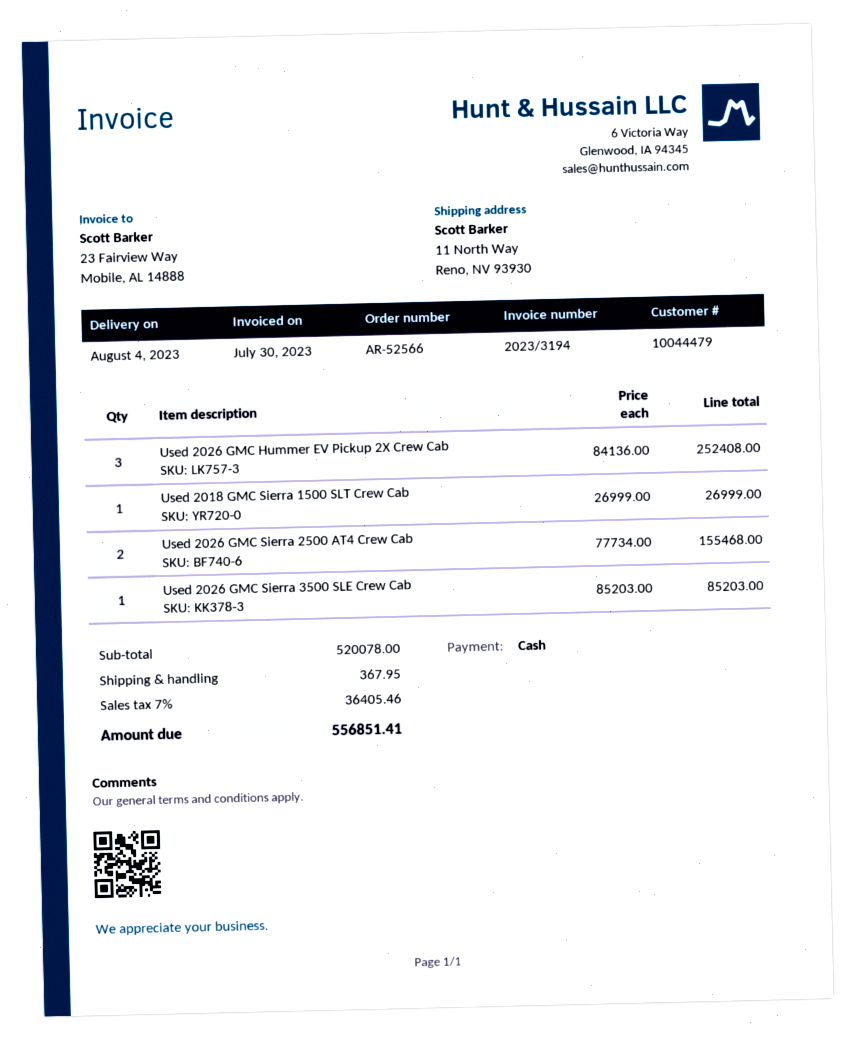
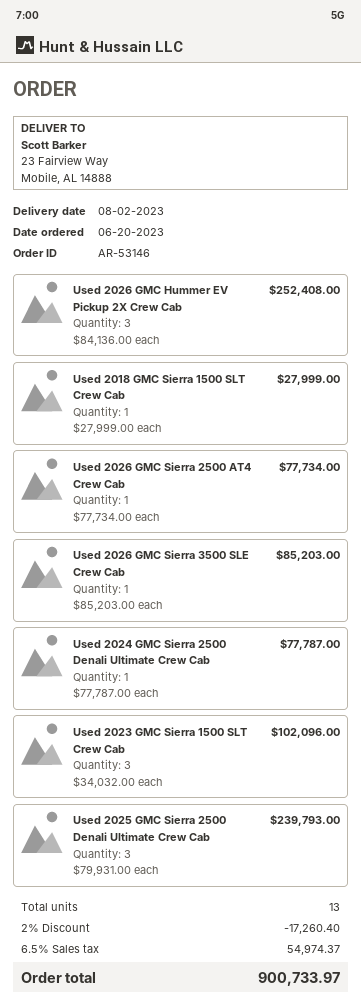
order number: AR-52566 -> AR-53146
delivery date: 2023-08-04 -> 2023-08-02
ship to: 11 North Way, Reno, NV 93930 -> 23 Fairview Way, Mobile, AL 14888
Used 2018 GMC Sierra 1500 SLT Crew Cab: 1 x 26999.00 = 26999.00 -> 1 x 27999.00 = 27999.00
Used 2026 GMC Sierra 2500 AT4 Crew Cab: 2 x 77734.00 = 155468.00 -> 1 x 77734.00 = 77734.00
Used 2024 GMC Sierra 2500 Denali Ultimate Crew Cab: none -> 1 x 77787.00 = 77787.00
Used 2023 GMC Sierra 1500 SLT Crew Cab: none -> 3 x 34032.00 = 102096.00
Used 2025 GMC Sierra 2500 Denali Ultimate Crew Cab: none -> 3 x 79931.00 = 239793.00
discount: none -> 2% = 17260.40
shipping: 367.95 -> none
tax: 7% = 36405.46 -> 6.5% = 54974.37
total: 556851.41 -> 900733.97

